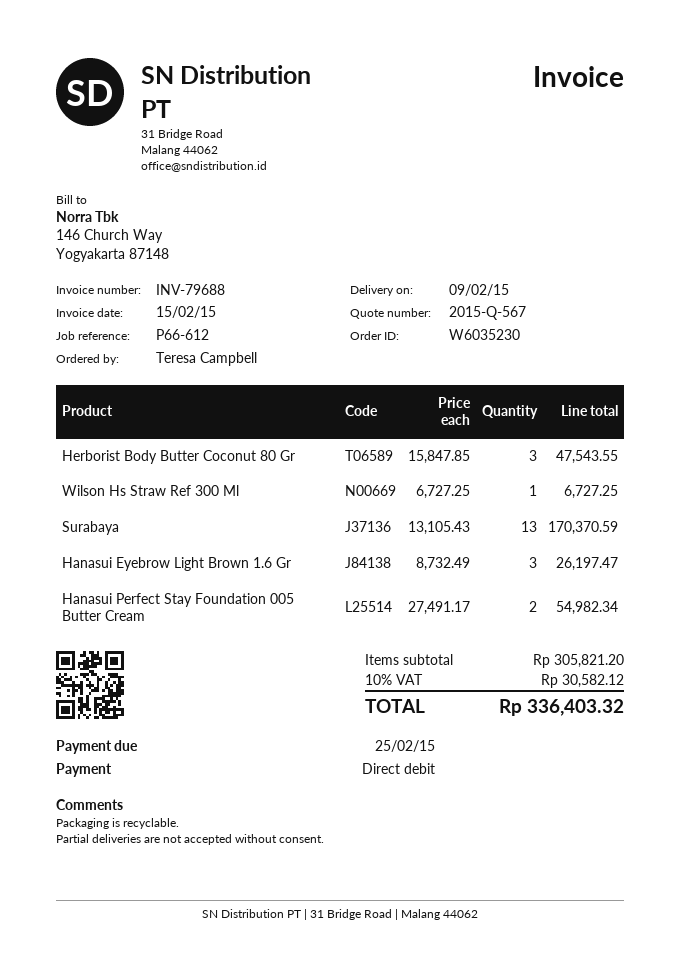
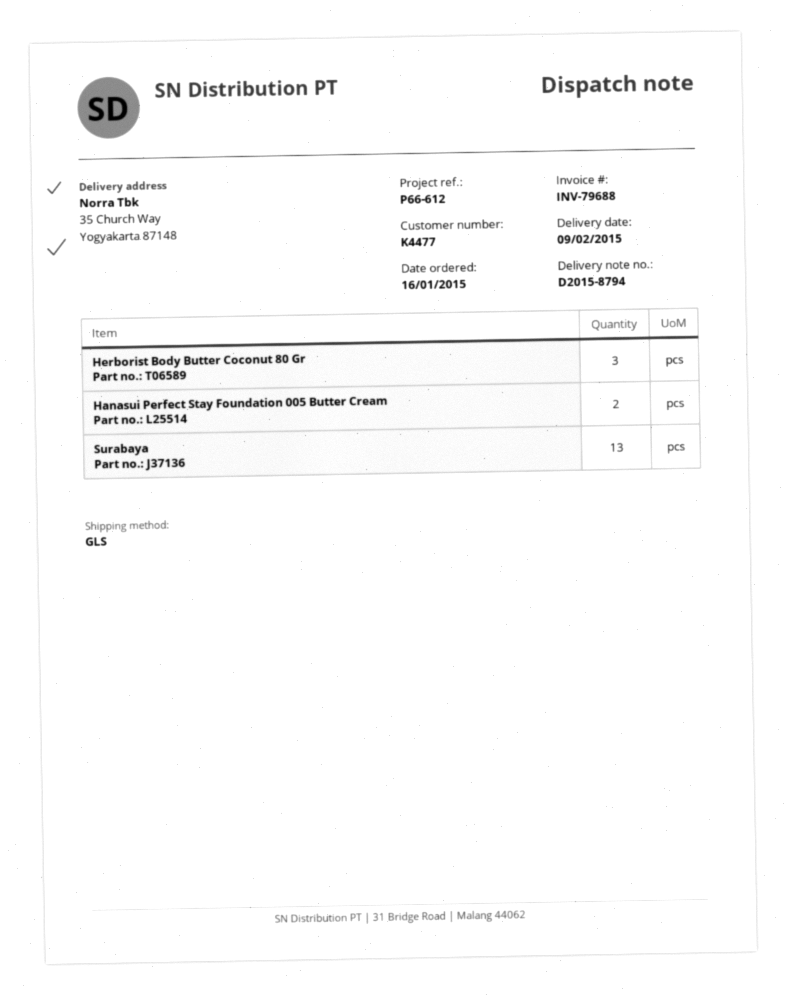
Wilson Hs Straw Ref 300 Ml: 1 -> none
Hanasui Eyebrow Light Brown 1.6 Gr: 3 -> none

